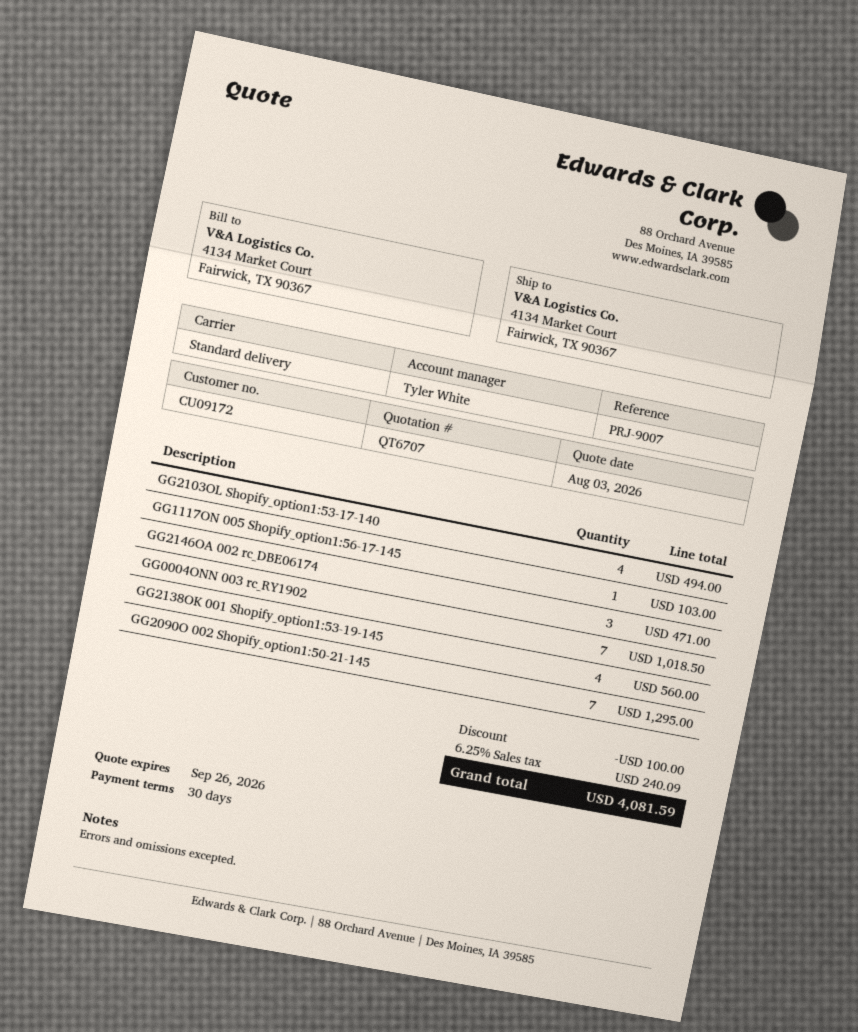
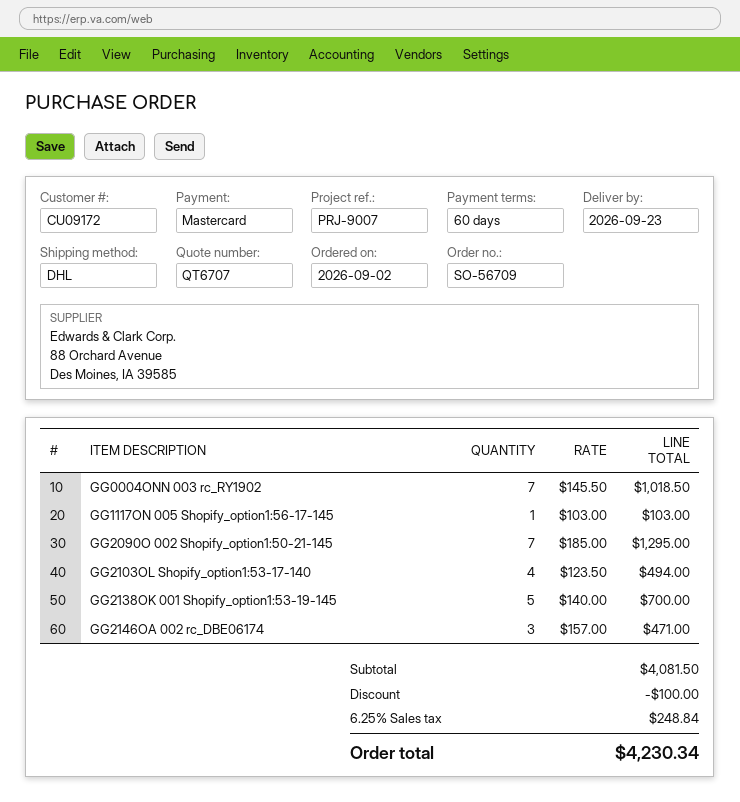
payment terms: 30 days -> 60 days
shipping method: standard -> DHL
GG2138OK 001 Shopify_option1:53-19-145: 4 for 560.00 -> 5 for 700.00
tax: 6.25% = 240.09 -> 6.25% = 248.84
total: 4081.59 -> 4230.34

